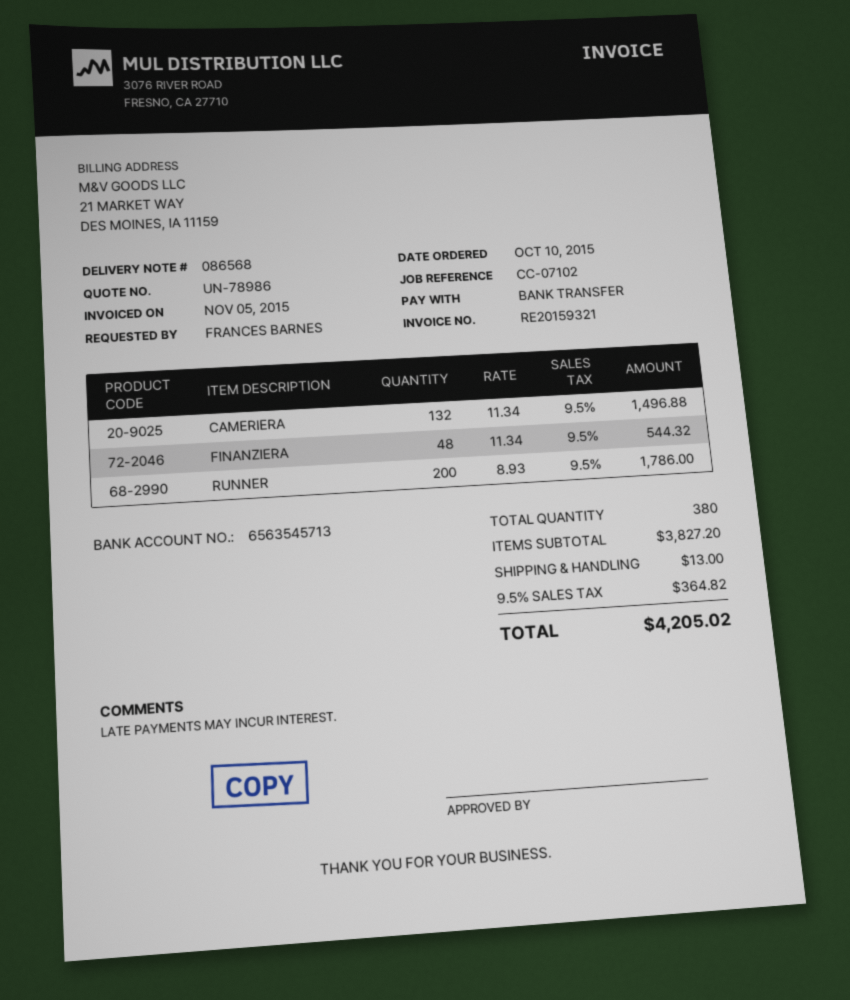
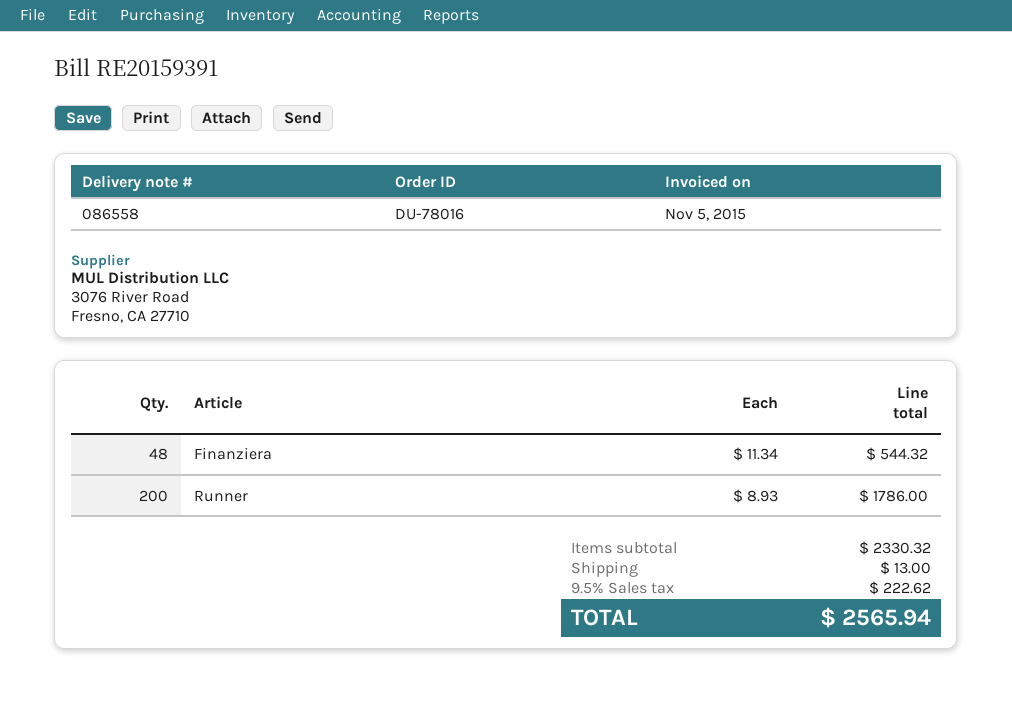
delivery note number: 086568 -> 086558
invoice number: RE20159321 -> RE20159391
CAMERIERA: 132 x 11.34 = 1496.88 -> none
subtotal: 3827.20 -> 2330.32
tax: 9.5% = 364.82 -> 9.5% = 222.62
total: 4205.02 -> 2565.94

